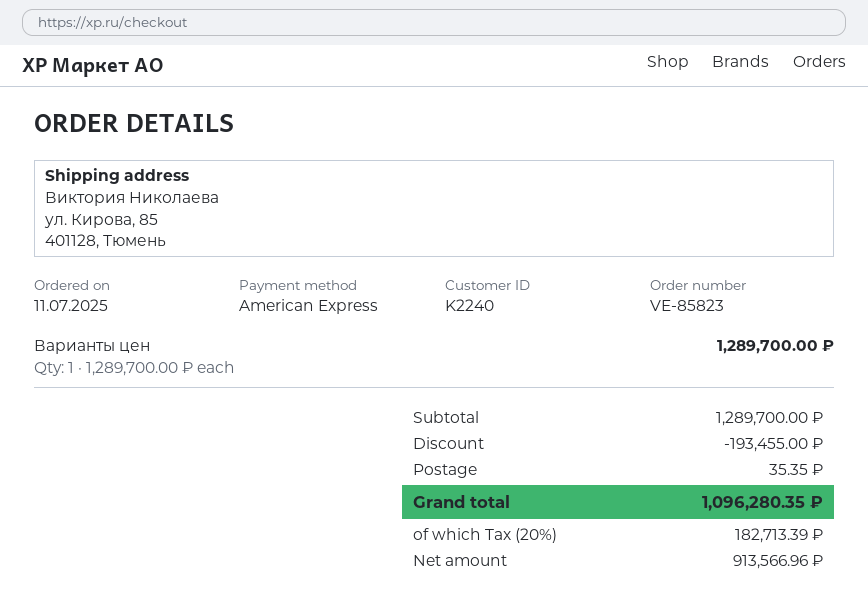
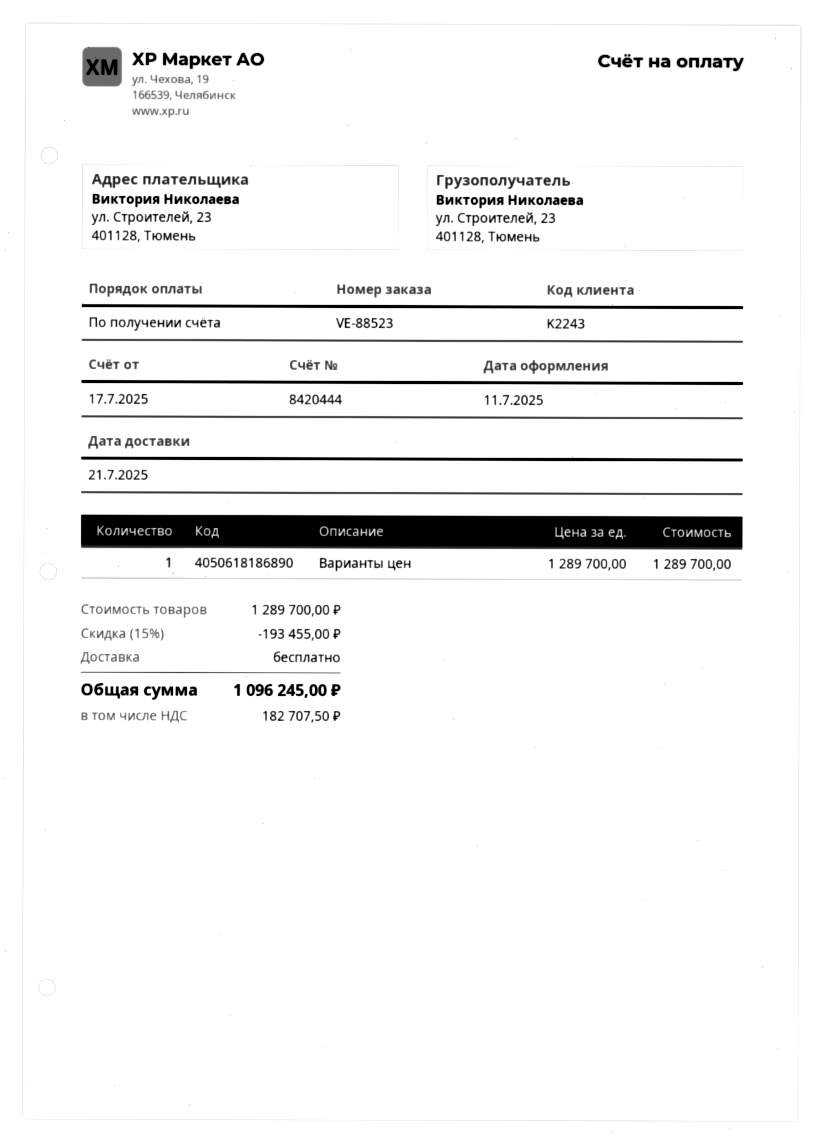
order number: VE-85823 -> VE-88523
customer number: K2240 -> K2243
ship to: ул. Кирова, 85, 401128, Тюмень -> ул. Строителей, 23, 401128, Тюмень
shipping: 35.35 -> 0.00
tax: 182713.39 -> 182707.50
total: 1096280.35 -> 1096245.00

